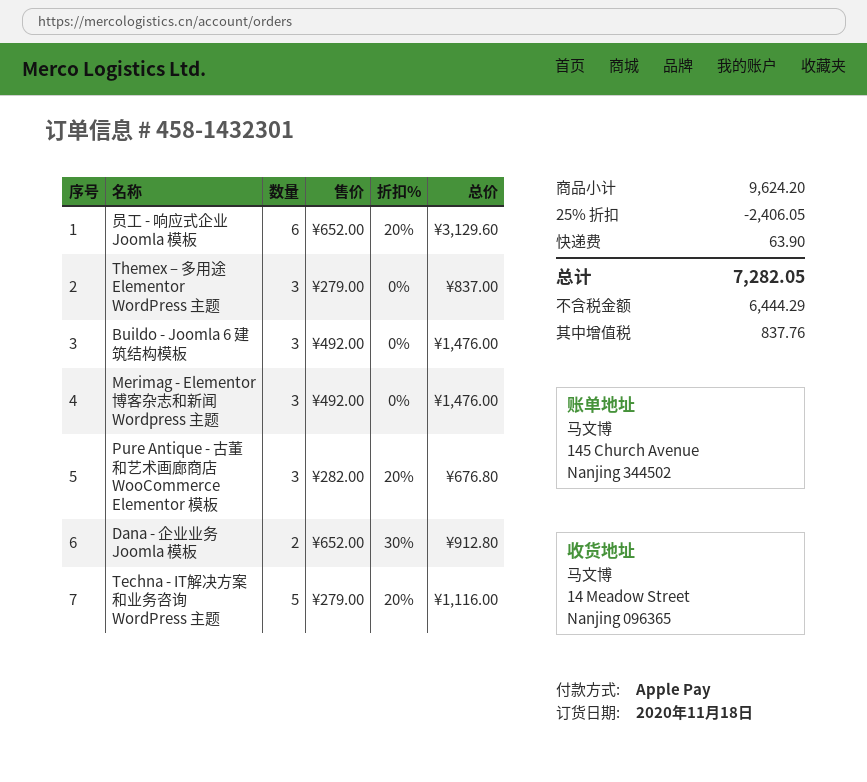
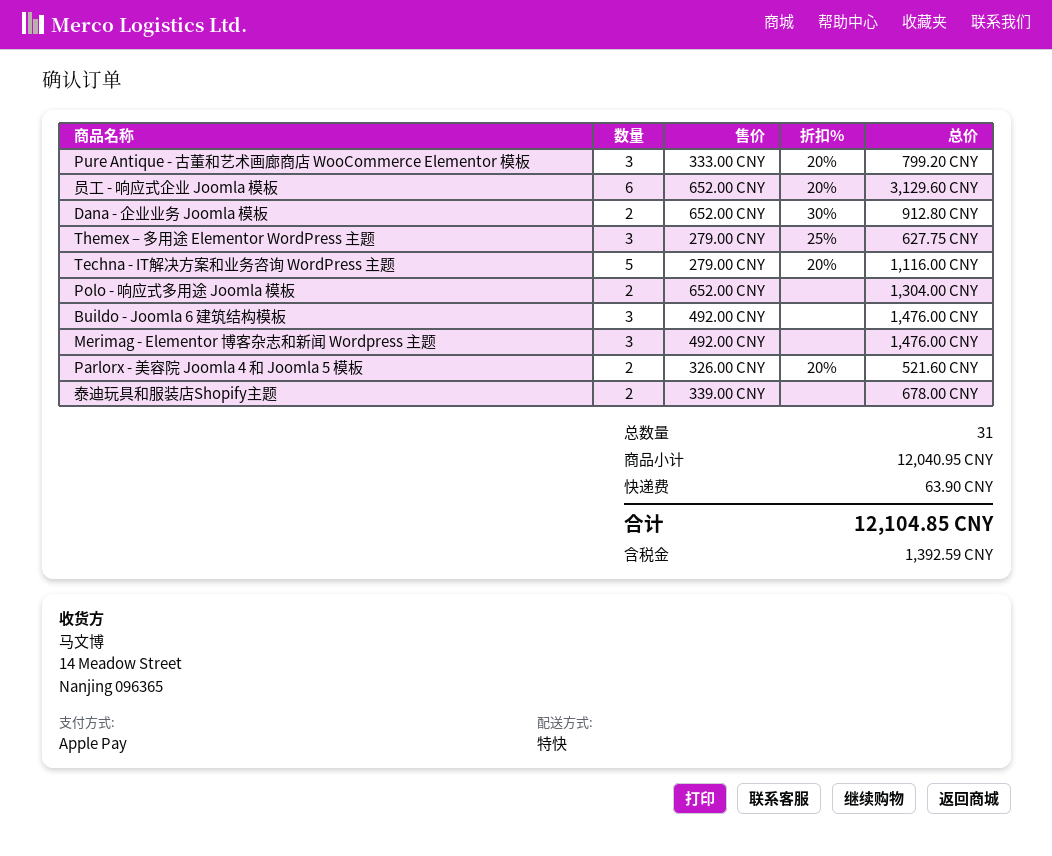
Themex – 多用途 Elementor WordPress 主题: 3 x 279.00 = 837.00 -> 3 x 279.00 - 25% = 627.75
Pure Antique - 古董和艺术画廊商店 WooCommerce Elementor 模板: 3 x 282.00 - 20% = 676.80 -> 3 x 333.00 - 20% = 799.20
Polo - 响应式多用途 Joomla 模板: none -> 2 x 652.00 = 1304.00
Parlorx - 美容院 Joomla 4 和 Joomla 5 模板: none -> 2 x 326.00 - 20% = 521.60
泰迪玩具和服装店Shopify主题: none -> 2 x 339.00 = 678.00
subtotal: 9624.20 -> 12040.95
discount: 25% = 2406.05 -> none
tax: 837.76 -> 1392.59
total: 7282.05 -> 12104.85

